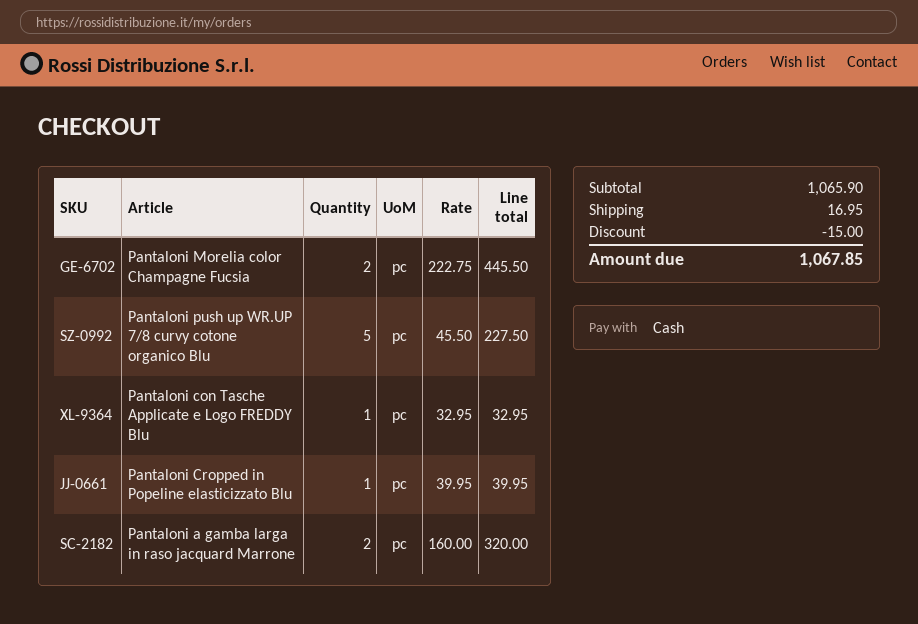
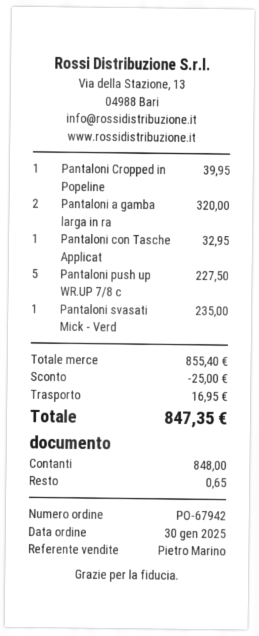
Pantaloni Morelia color Champagne Fucsia: 2 for 445.50 -> none
Pantaloni svasati Mick - Verd: none -> 1 for 235.00
subtotal: 1065.90 -> 855.40
discount: 15.00 -> 25.00
total: 1067.85 -> 847.35

